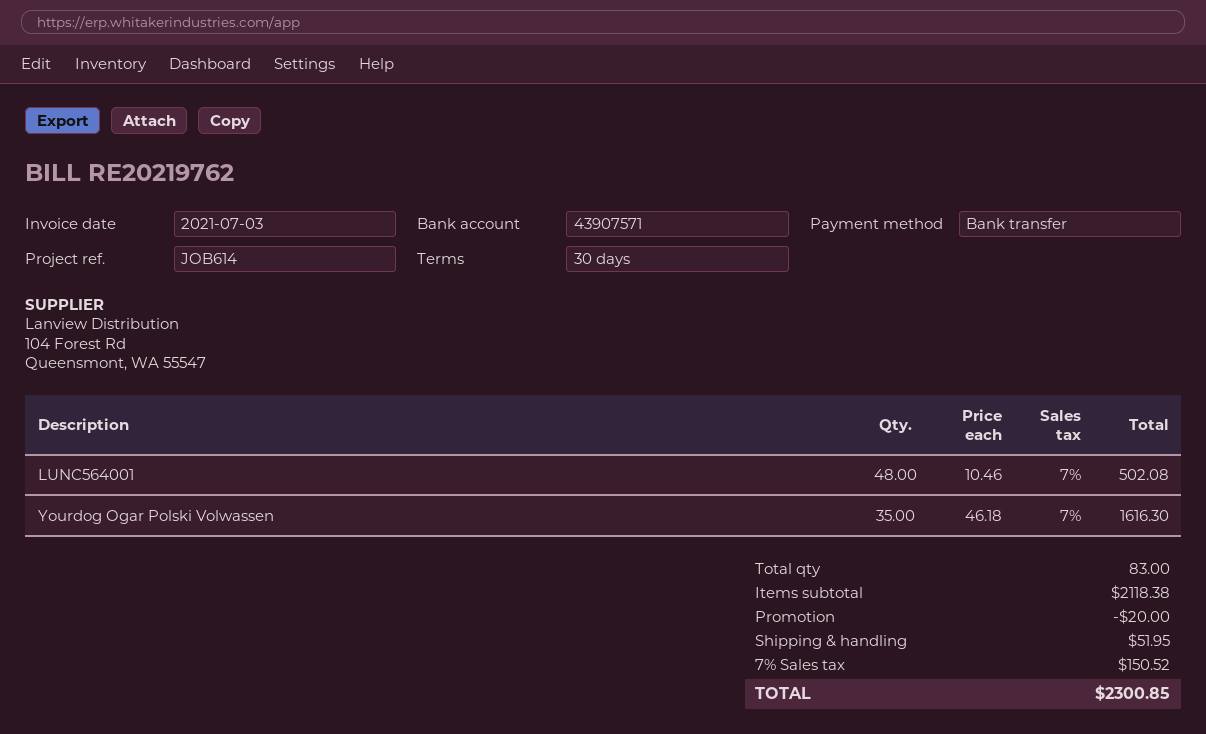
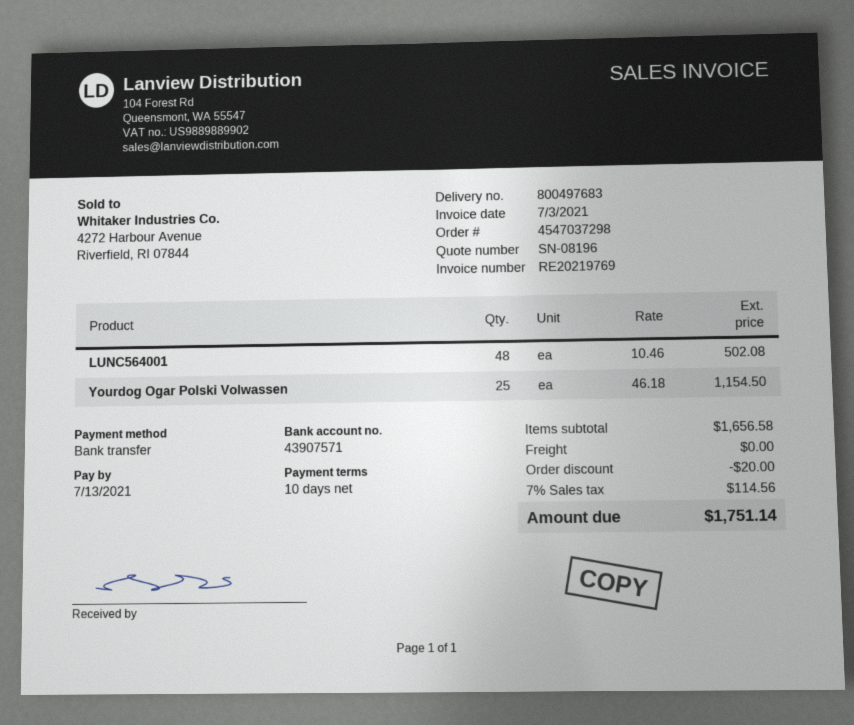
invoice number: RE20219762 -> RE20219769
payment terms: 30 days -> 10 days
Yourdog Ogar Polski Volwassen: 35 x 46.18 = 1616.30 -> 25 x 46.18 = 1154.50
subtotal: 2118.38 -> 1656.58
shipping: 51.95 -> 0.00
tax: 7% = 150.52 -> 7% = 114.56
total: 2300.85 -> 1751.14

